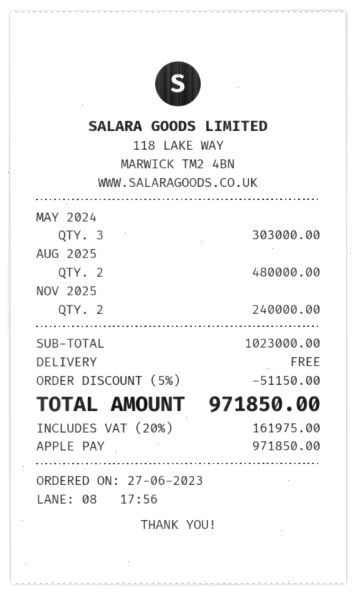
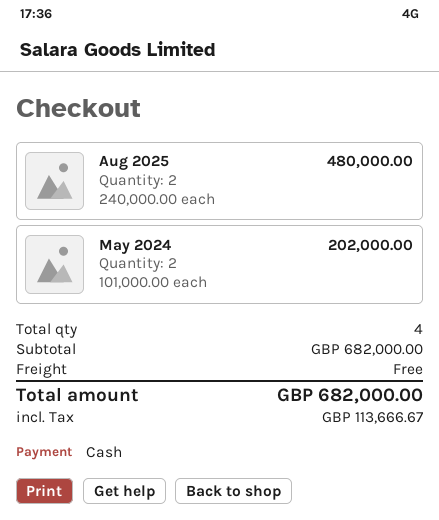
payment method: Apple Pay -> cash
MAY 2024: 3 for 303000.00 -> 2 for 202000.00
NOV 2025: 2 for 240000.00 -> none
subtotal: 1023000.00 -> 682000.00
discount: 5% = 51150.00 -> none
tax: 161975.00 -> 113666.67
total: 971850.00 -> 682000.00

